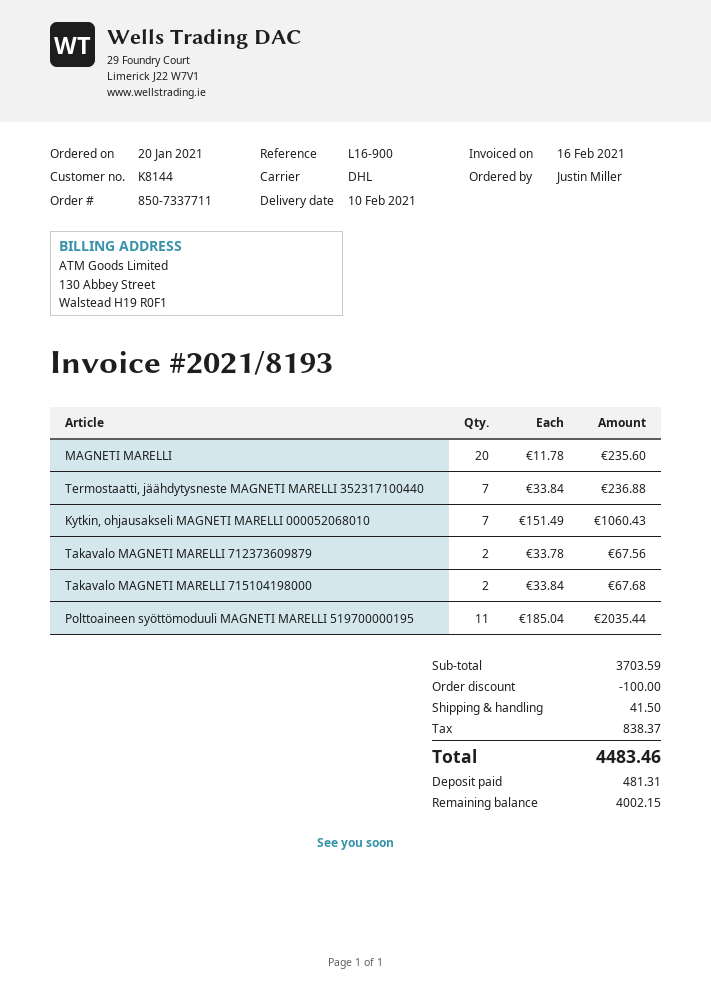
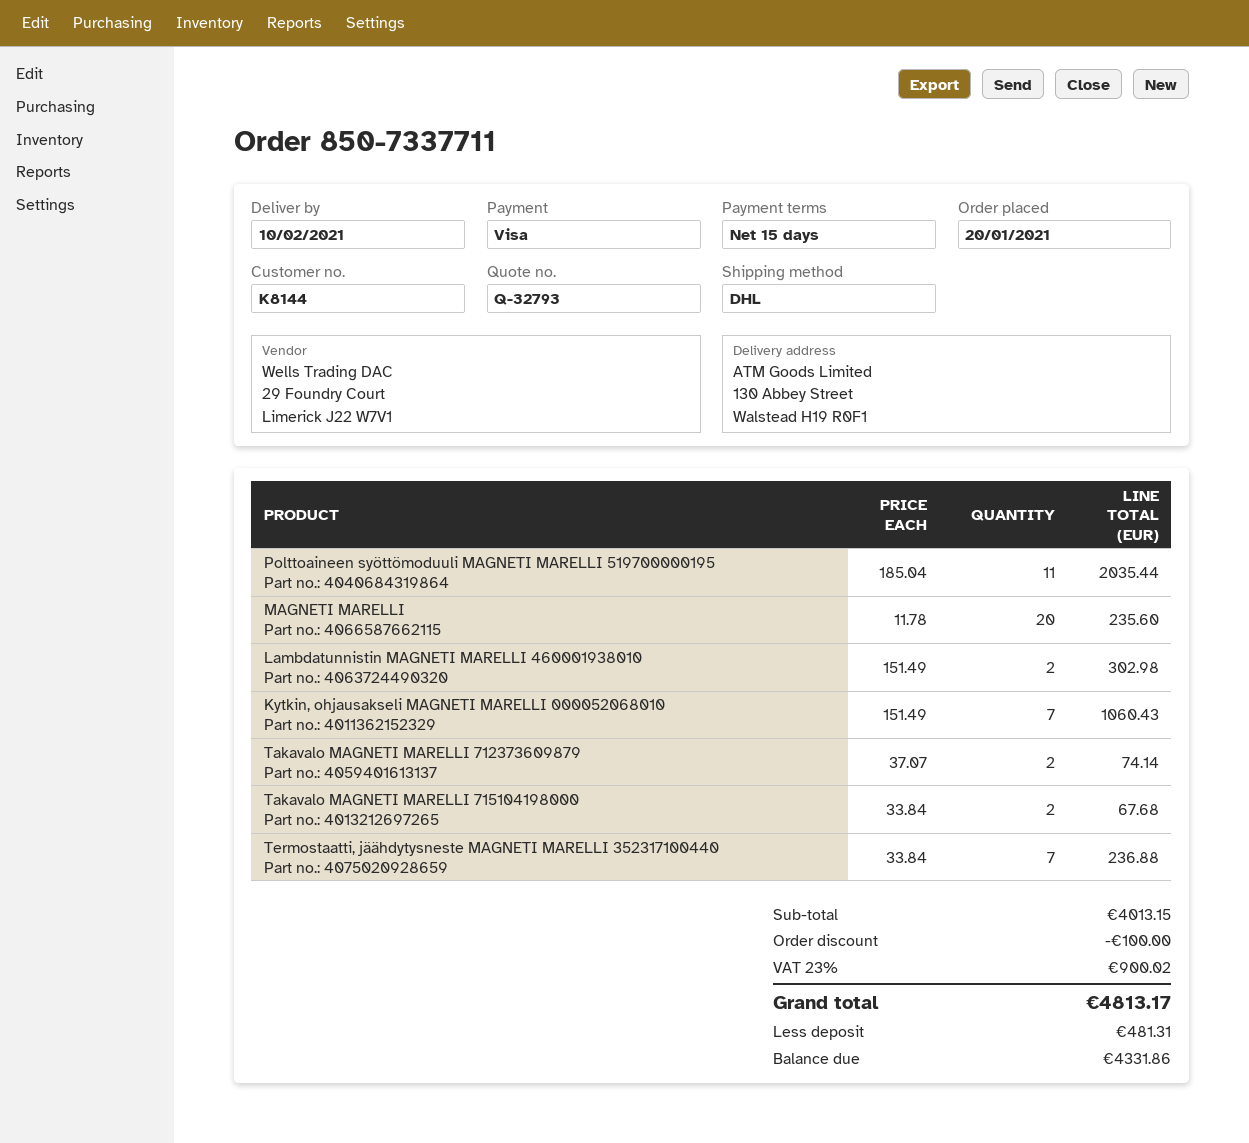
Takavalo MAGNETI MARELLI 712373609879: 2 x 33.78 = 67.56 -> 2 x 37.07 = 74.14
Lambdatunnistin MAGNETI MARELLI 460001938010: none -> 2 x 151.49 = 302.98
subtotal: 3703.59 -> 4013.15
shipping: 41.50 -> none
tax: 838.37 -> 900.02
total: 4483.46 -> 4813.17
balance: 4002.15 -> 4331.86

